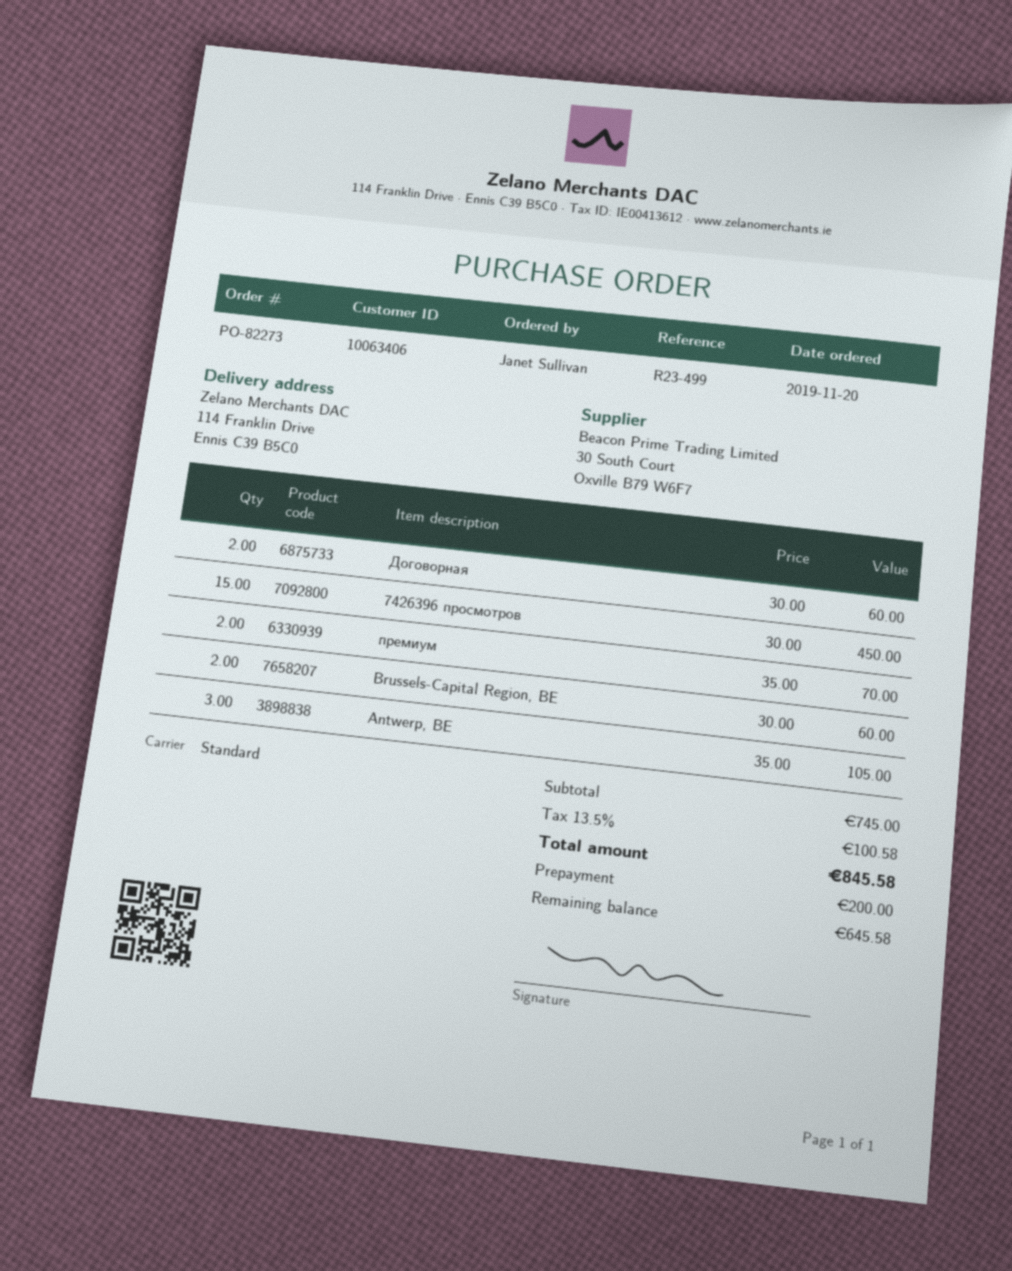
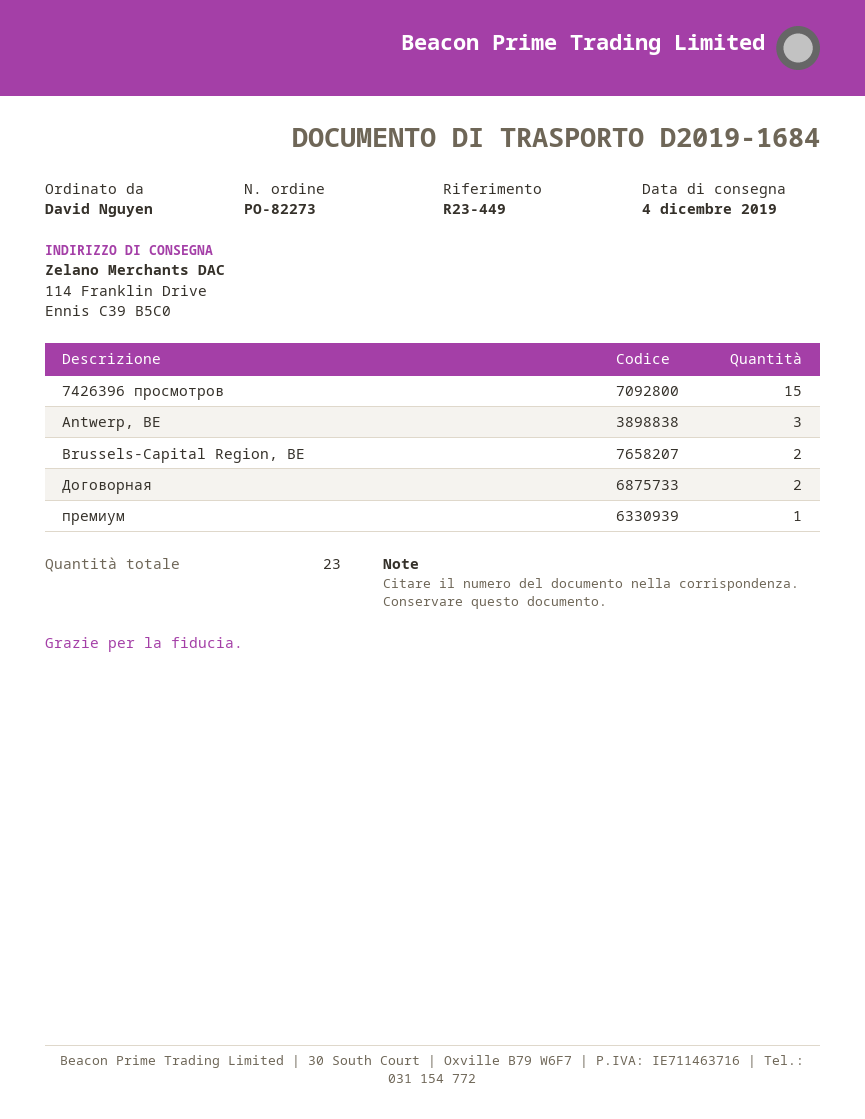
reference: R23-499 -> R23-449
ordered by: Janet Sullivan -> David Nguyen
премиум: 2 -> 1

